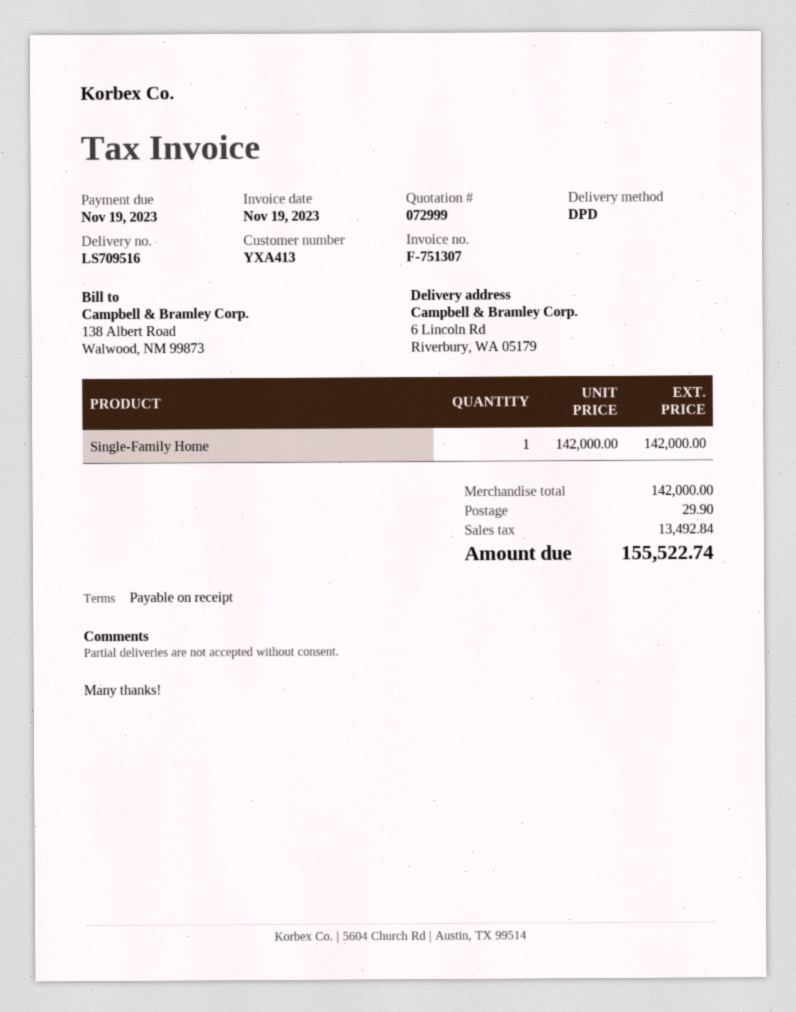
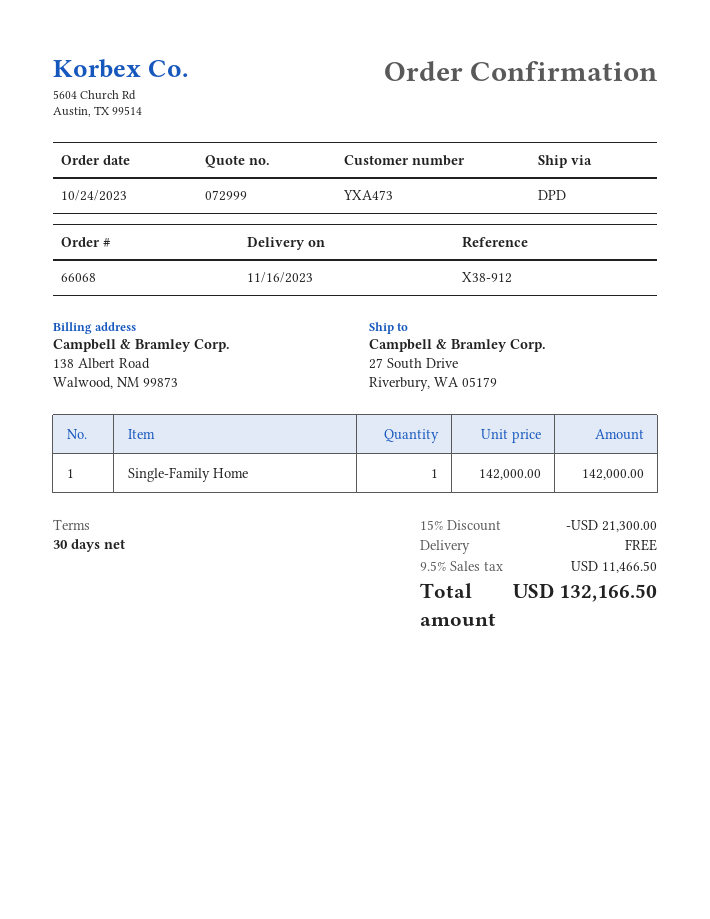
payment terms: on receipt -> 30 days
customer number: YXA413 -> YXA473
ship to: 6 Lincoln Rd, Riverbury, WA 05179 -> 27 South Drive, Riverbury, WA 05179
discount: none -> 15% = 21300.00
shipping: 29.90 -> 0.00
tax: 13492.84 -> 11466.50
total: 155522.74 -> 132166.50

